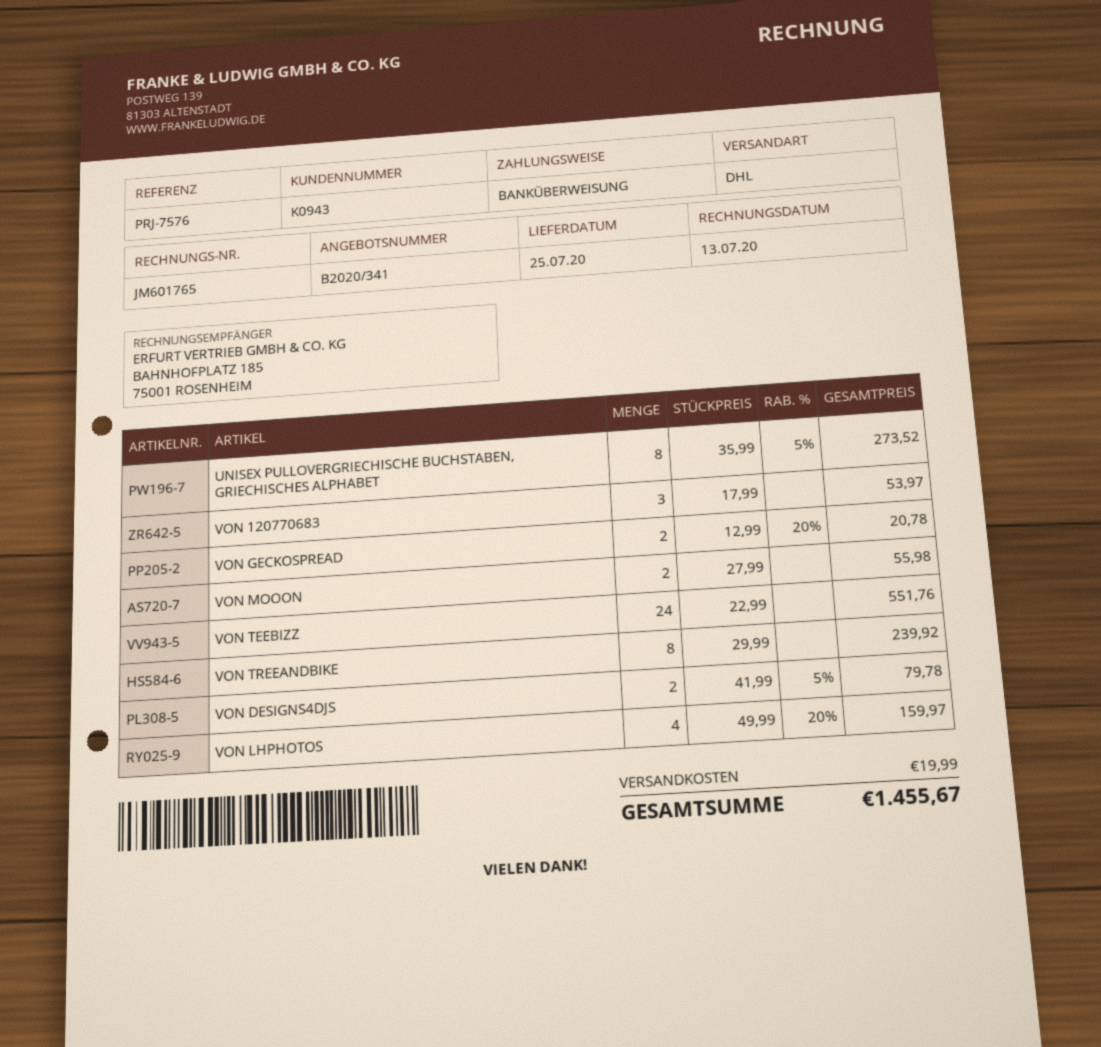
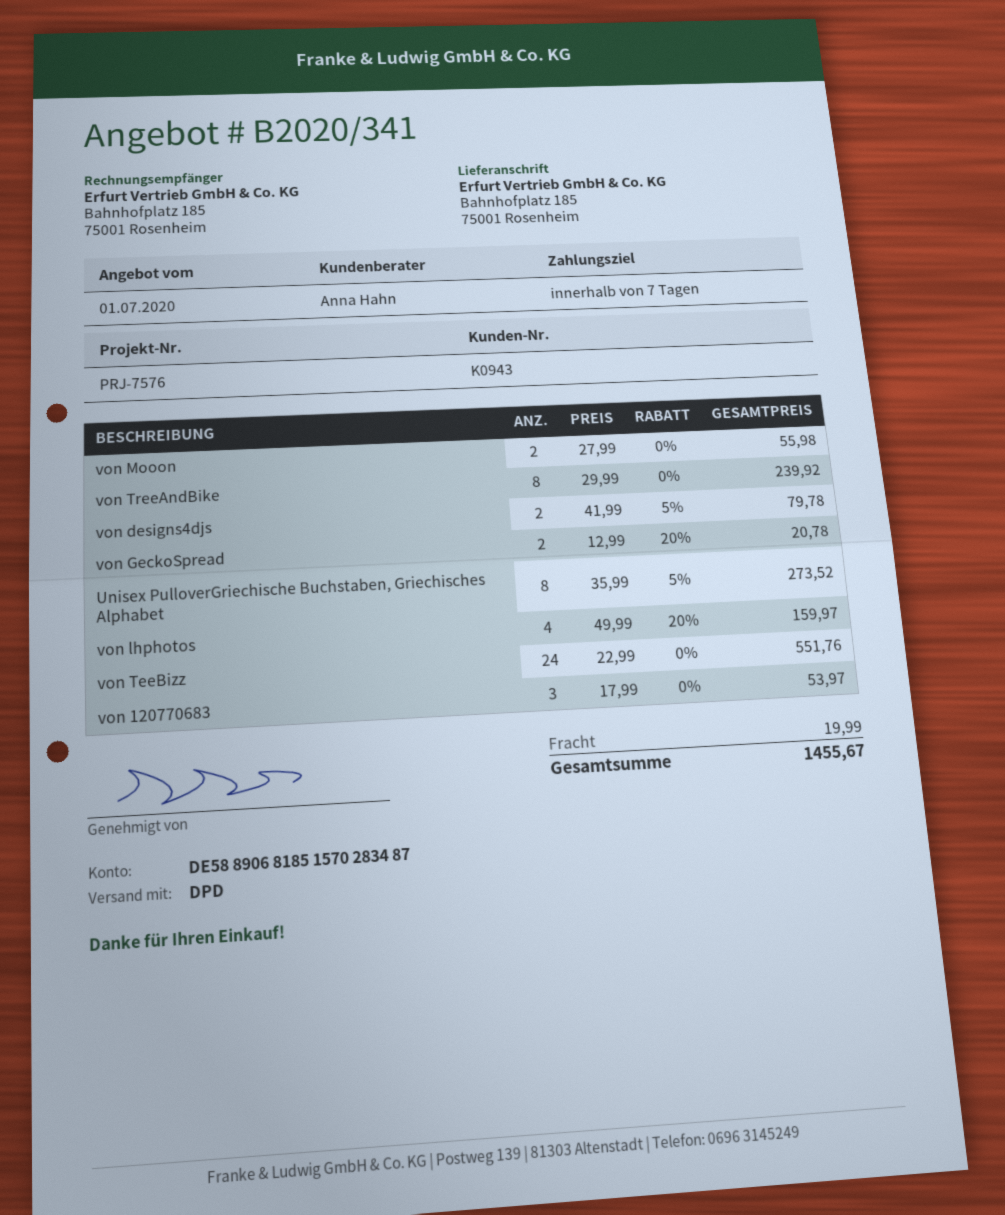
shipping method: DHL -> DPD

